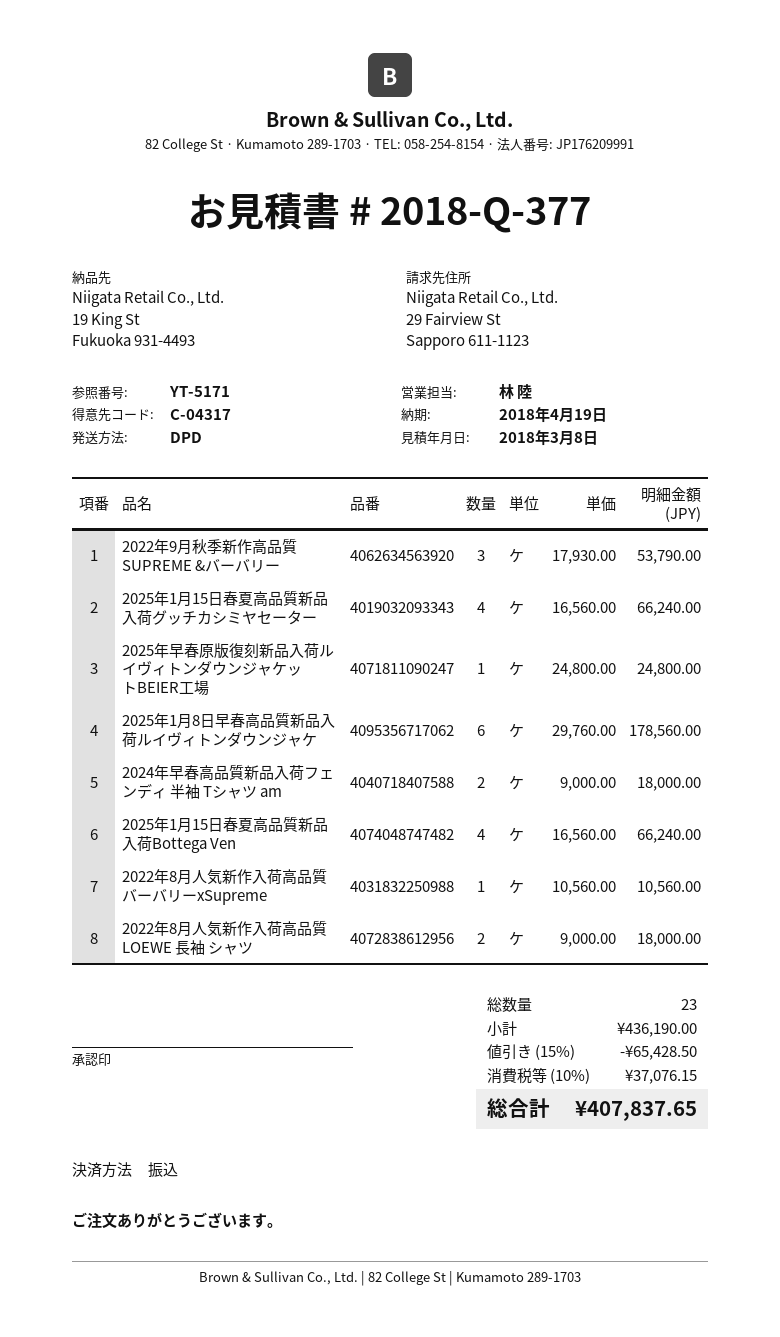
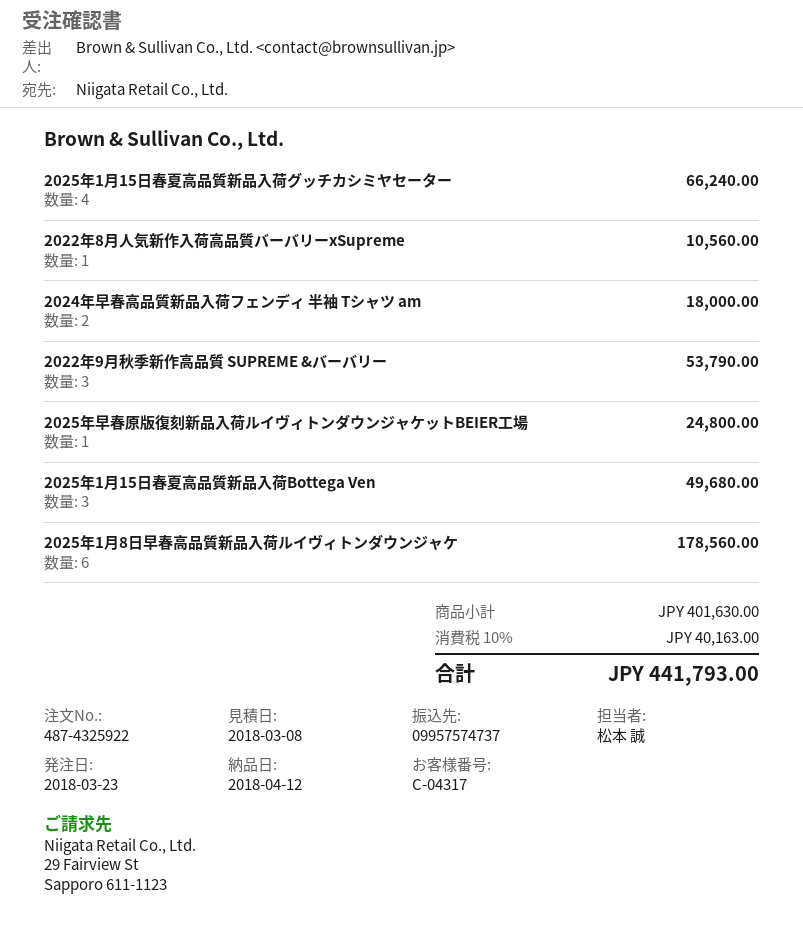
delivery date: 2018-04-19 -> 2018-04-12
sales rep: 林 陸 -> 松本 誠
2025年1月15日春夏高品質新品入荷Bottega Ven: 4 for 66240.00 -> 3 for 49680.00
2022年8月人気新作入荷高品質 LOEWE 長袖 シャツ: 2 for 18000.00 -> none
subtotal: 436190.00 -> 401630.00
discount: 15% = 65428.50 -> none
tax: 10% = 37076.15 -> 10% = 40163.00
total: 407837.65 -> 441793.00

